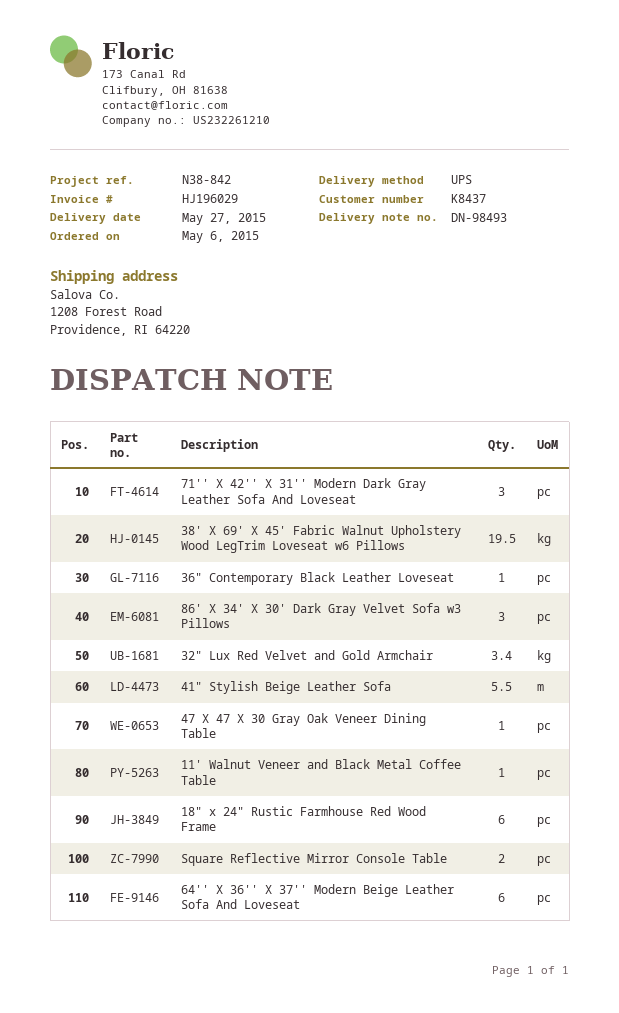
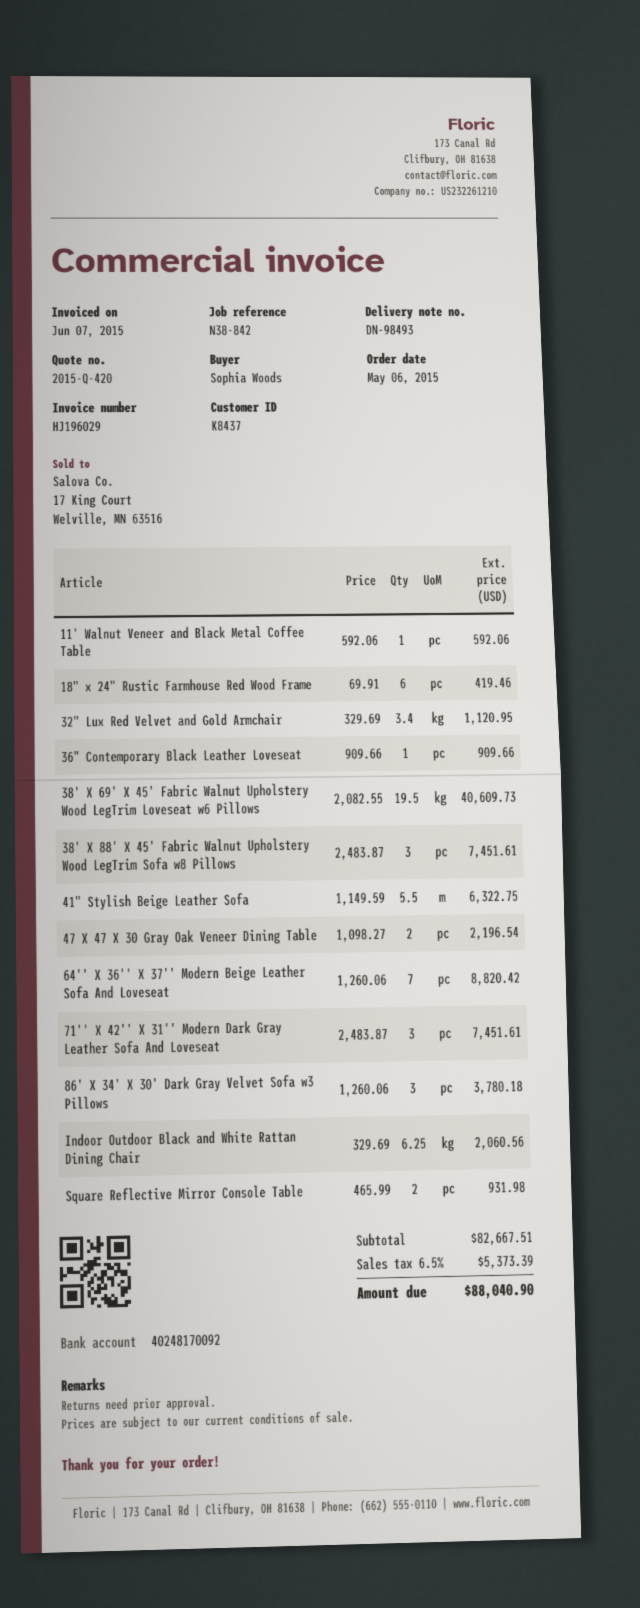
47 X 47 X 30 Gray Oak Veneer Dining Table: 1 -> 2
64'' X 36'' X 37'' Modern Beige Leather Sofa And Loveseat: 6 -> 7
38' X 88' X 45' Fabric Walnut Upholstery Wood LegTrim Sofa w8 Pillows: none -> 3
Indoor Outdoor Black and White Rattan Dining Chair: none -> 6.25

